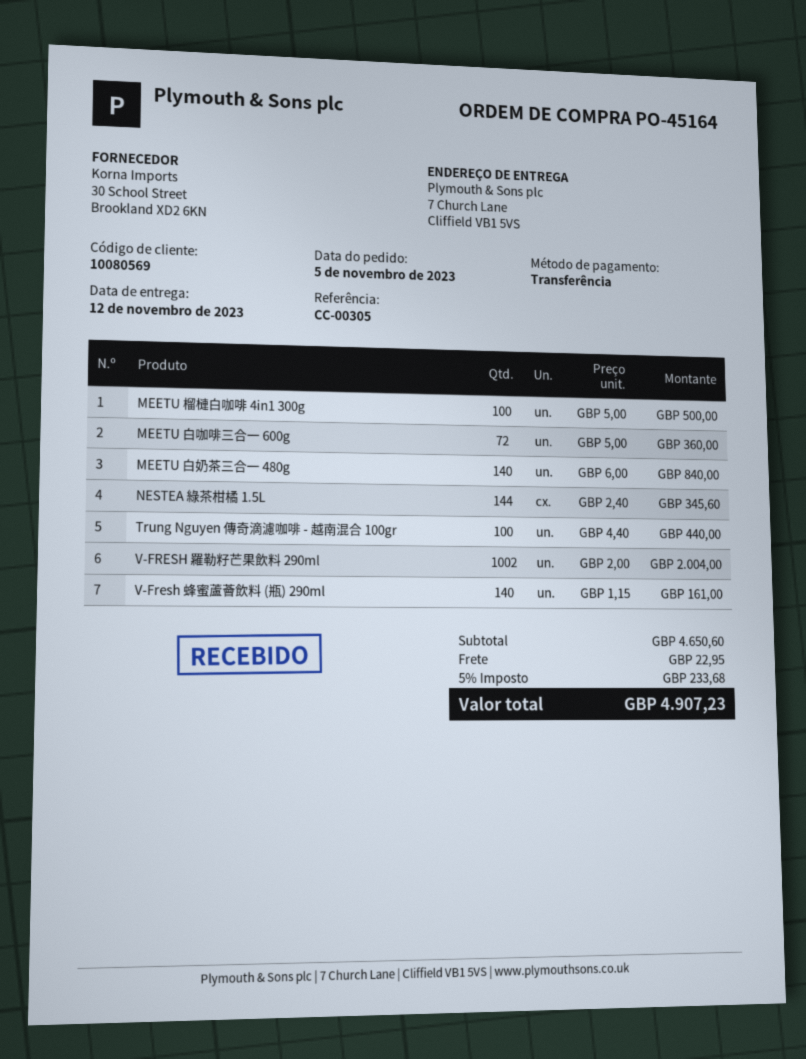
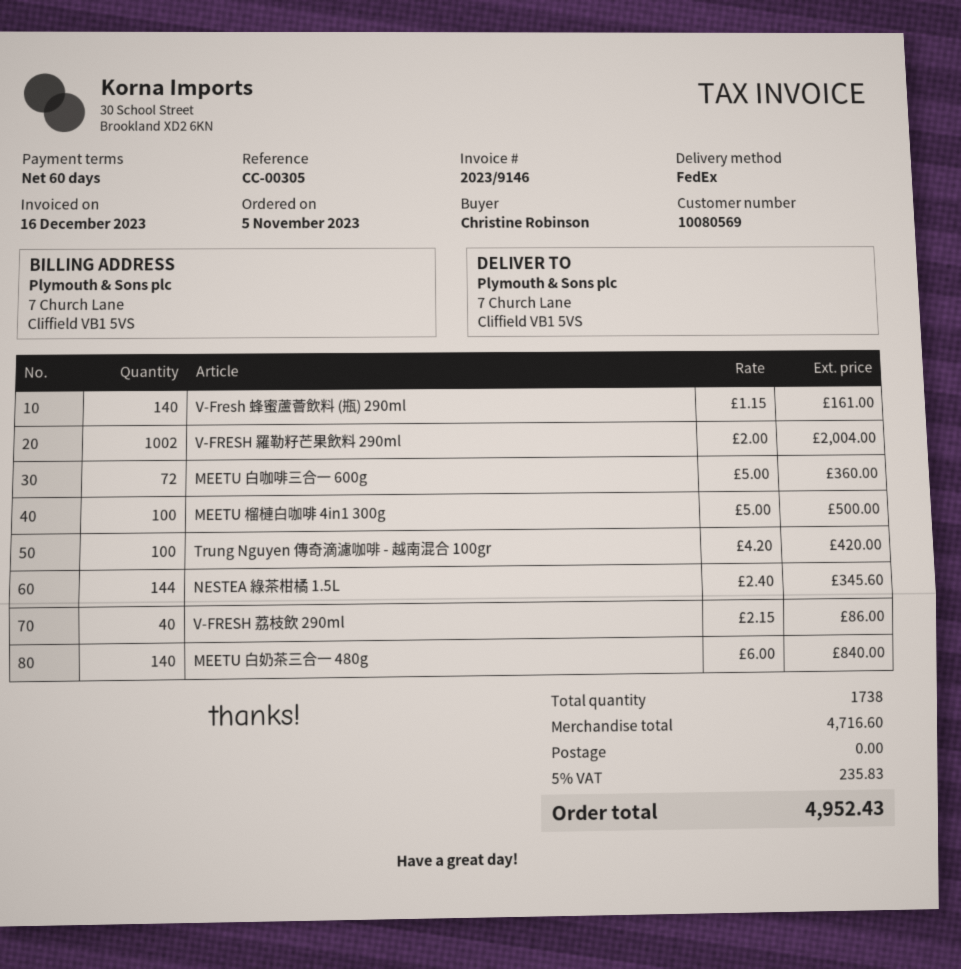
Trung Nguyen 傳奇滴濾咖啡 - 越南混合 100gr: 100 x 4.40 = 440.00 -> 100 x 4.20 = 420.00
V-FRESH 荔枝飲 290ml: none -> 40 x 2.15 = 86.00
subtotal: 4650.60 -> 4716.60
shipping: 22.95 -> 0.00
tax: 5% = 233.68 -> 5% = 235.83
total: 4907.23 -> 4952.43

